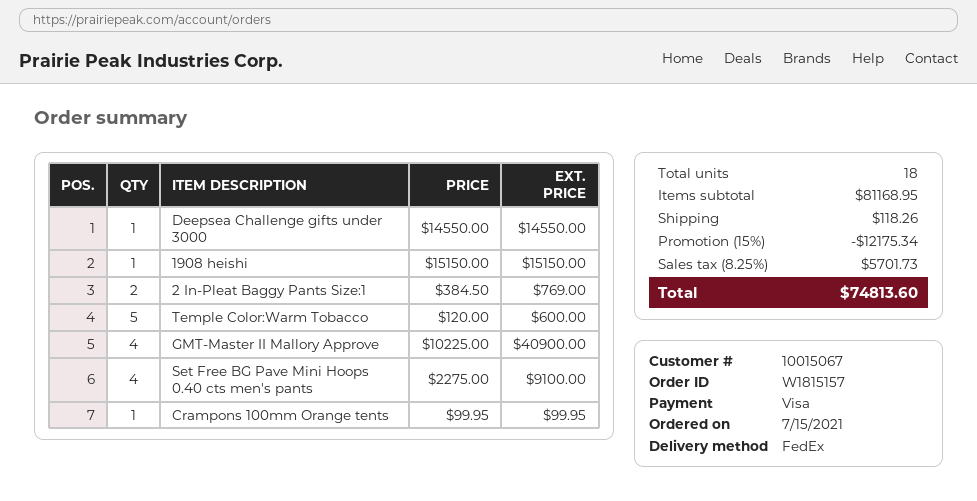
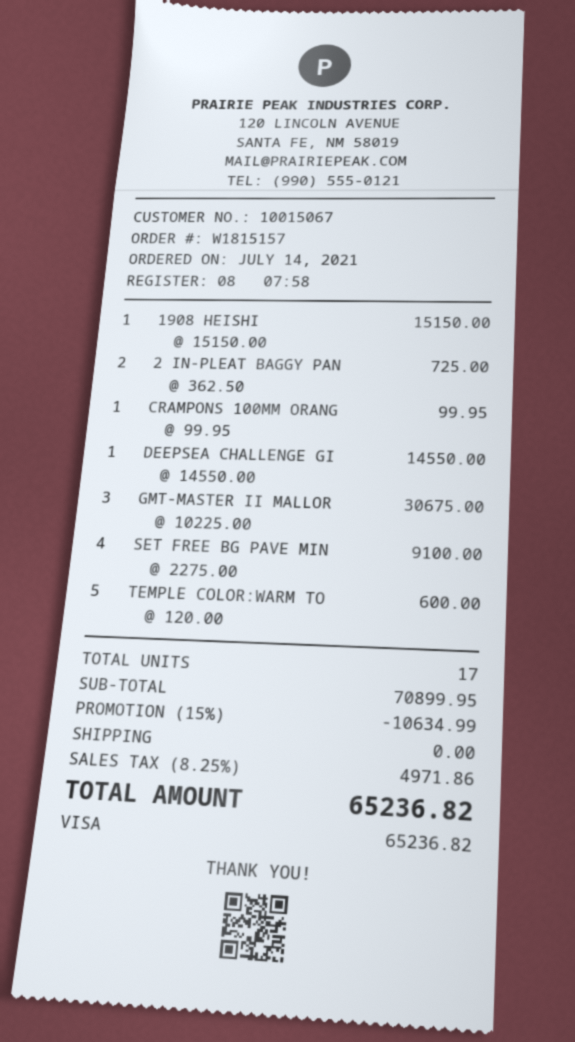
order date: 2021-07-15 -> 2021-07-14
2 In-Pleat Baggy Pants Size:1: 2 x 384.50 = 769.00 -> 2 x 362.50 = 725.00
GMT-Master II Mallory Approve: 4 x 10225.00 = 40900.00 -> 3 x 10225.00 = 30675.00
total quantity: 18 -> 17
subtotal: 81168.95 -> 70899.95
discount: 15% = 12175.34 -> 15% = 10634.99
shipping: 118.26 -> 0.00
tax: 8.25% = 5701.73 -> 8.25% = 4971.86
total: 74813.60 -> 65236.82

